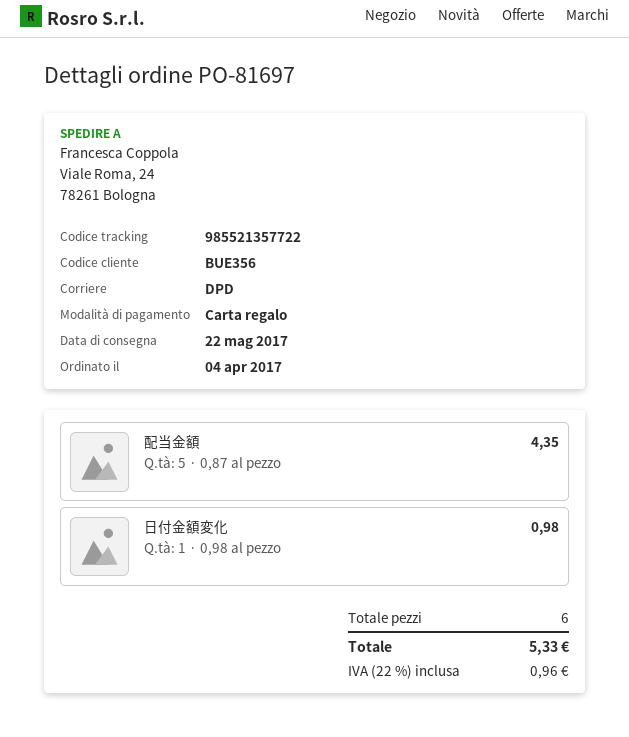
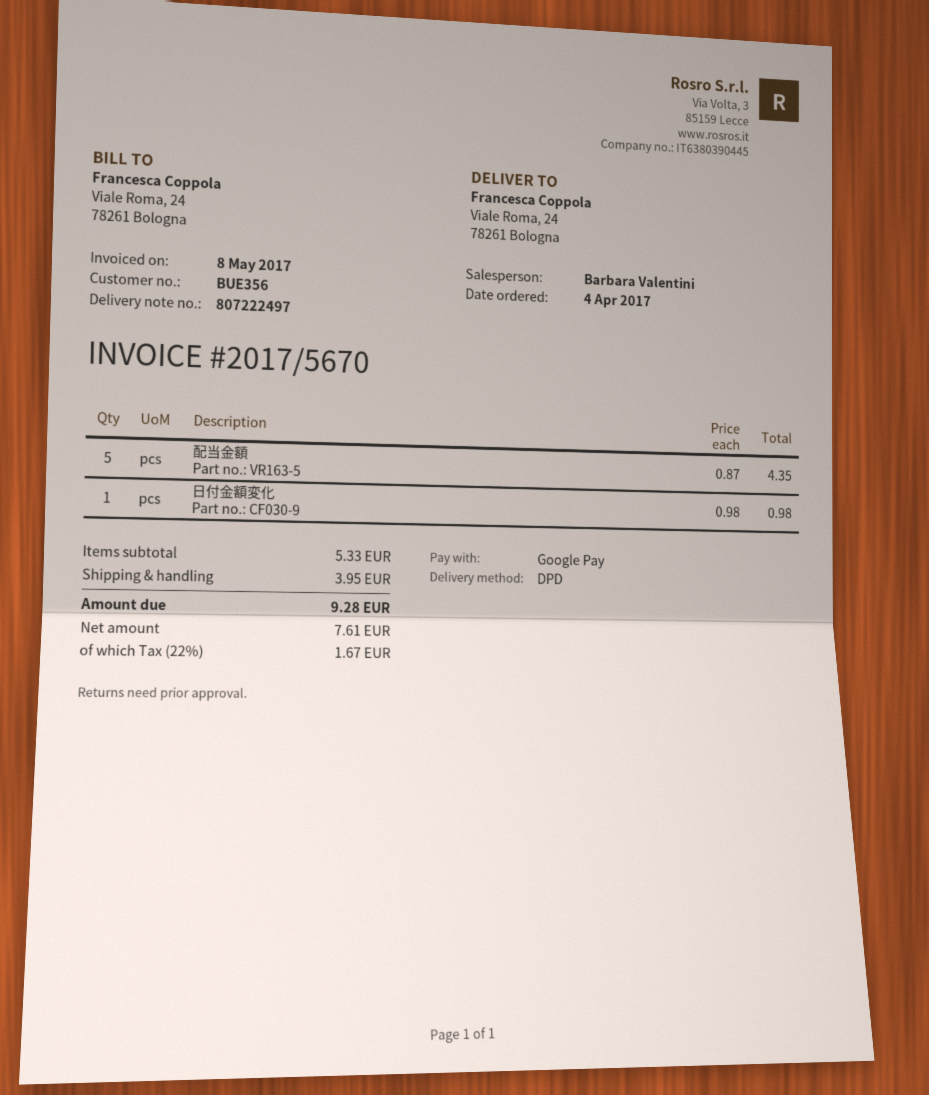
payment method: gift card -> Google Pay
shipping: none -> 3.95
tax: 22% = 0.96 -> 22% = 1.67
total: 5.33 -> 9.28

